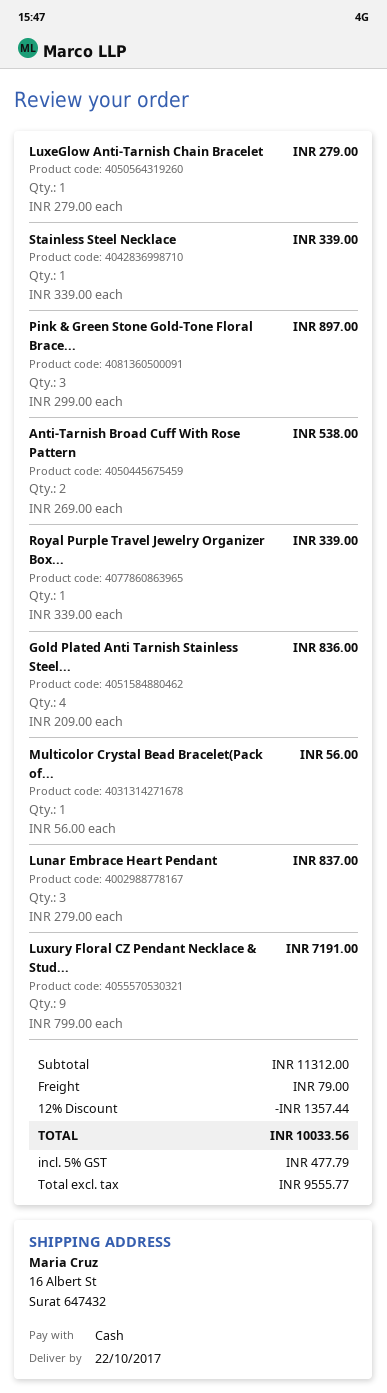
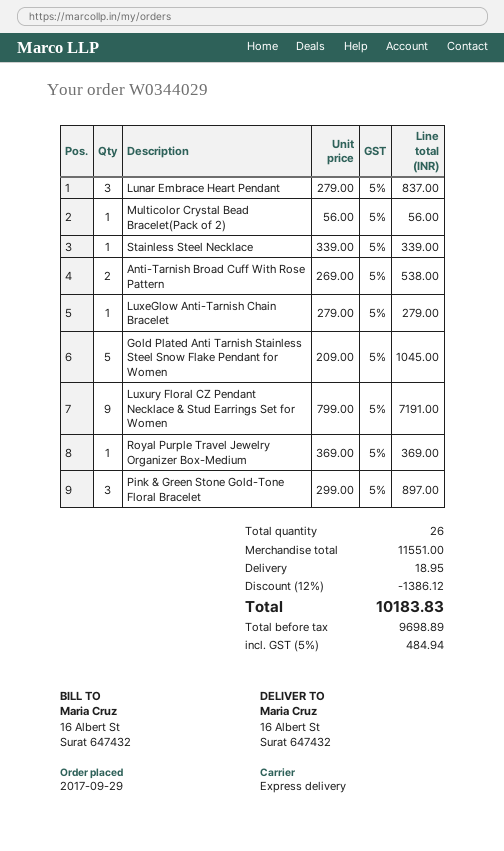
Royal Purple Travel Jewelry Organizer Box...: 1 x 339.00 = 339.00 -> 1 x 369.00 = 369.00
Gold Plated Anti Tarnish Stainless Steel...: 4 x 209.00 = 836.00 -> 5 x 209.00 = 1045.00
subtotal: 11312.00 -> 11551.00
discount: 12% = 1357.44 -> 12% = 1386.12
shipping: 79.00 -> 18.95
net: 9555.77 -> 9698.89
tax: 5% = 477.79 -> 5% = 484.94
total: 10033.56 -> 10183.83

